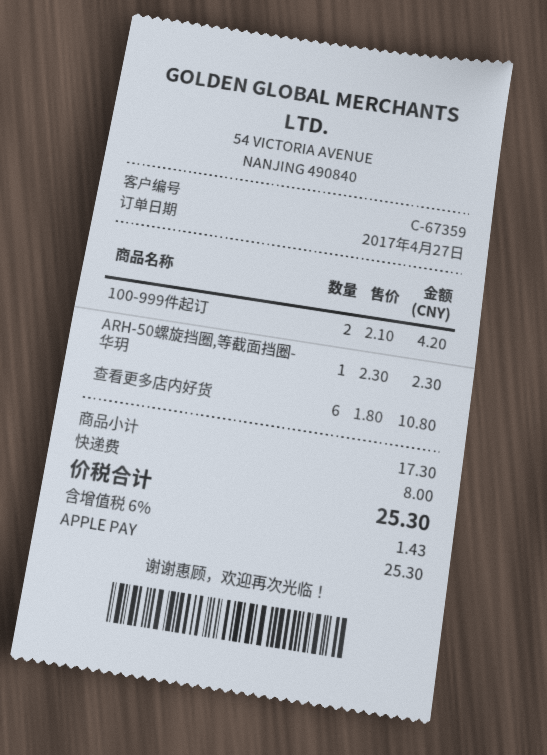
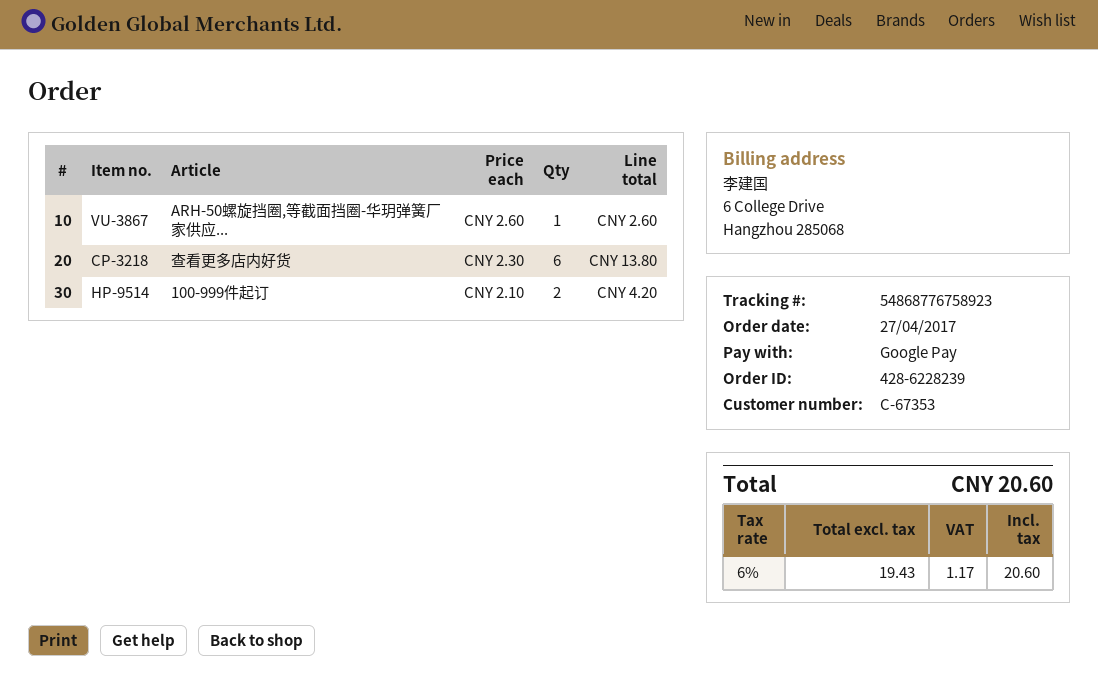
customer number: C-67359 -> C-67353
payment method: Apple Pay -> Google Pay
ARH-50螺旋挡圈,等截面挡圈-华玥: 1 x 2.30 = 2.30 -> 1 x 2.60 = 2.60
查看更多店内好货: 6 x 1.80 = 10.80 -> 6 x 2.30 = 13.80
shipping: 8.00 -> none
tax: 6% = 1.43 -> 6% = 1.17
total: 25.30 -> 20.60

